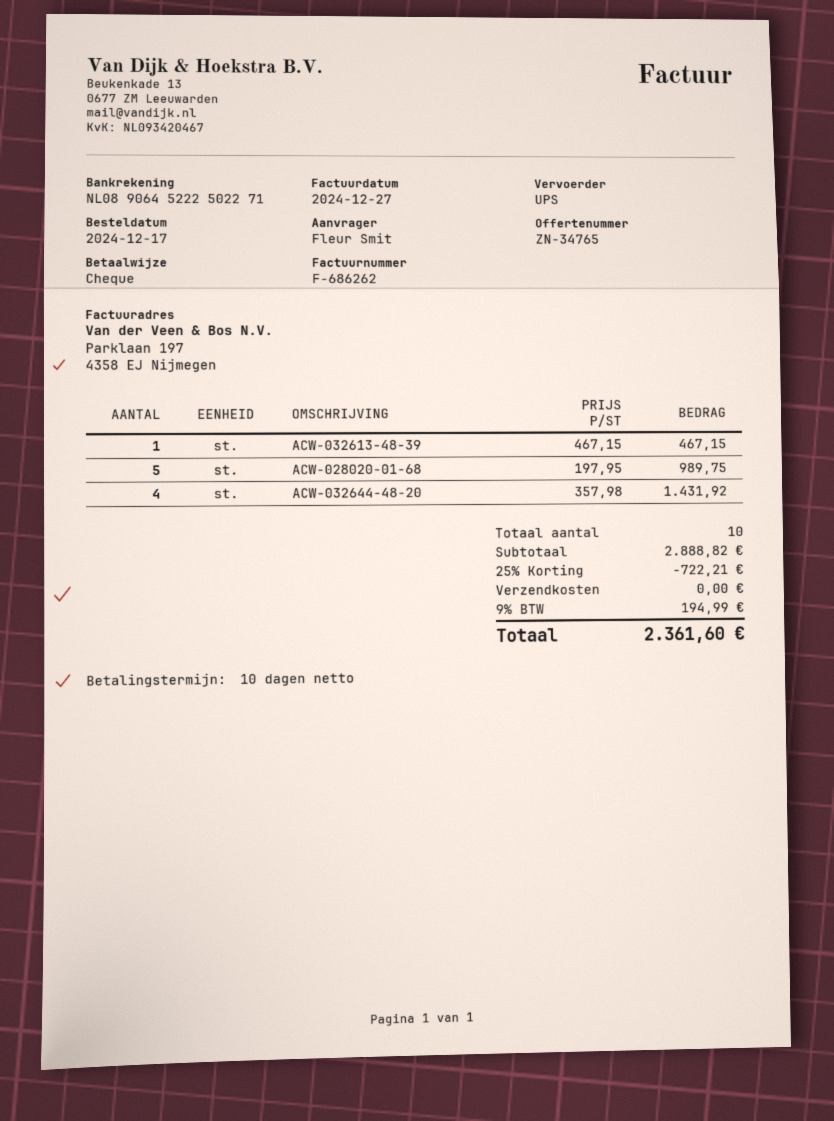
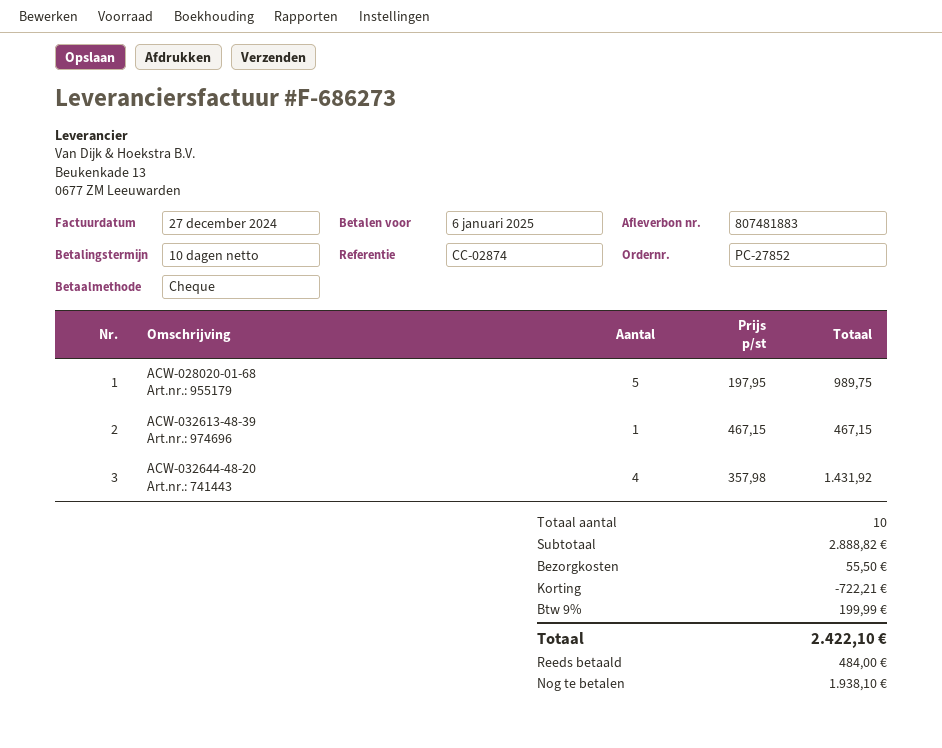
invoice number: F-686262 -> F-686273
shipping: 0.00 -> 55.50
tax: 9% = 194.99 -> 9% = 199.99
total: 2361.60 -> 2422.10

